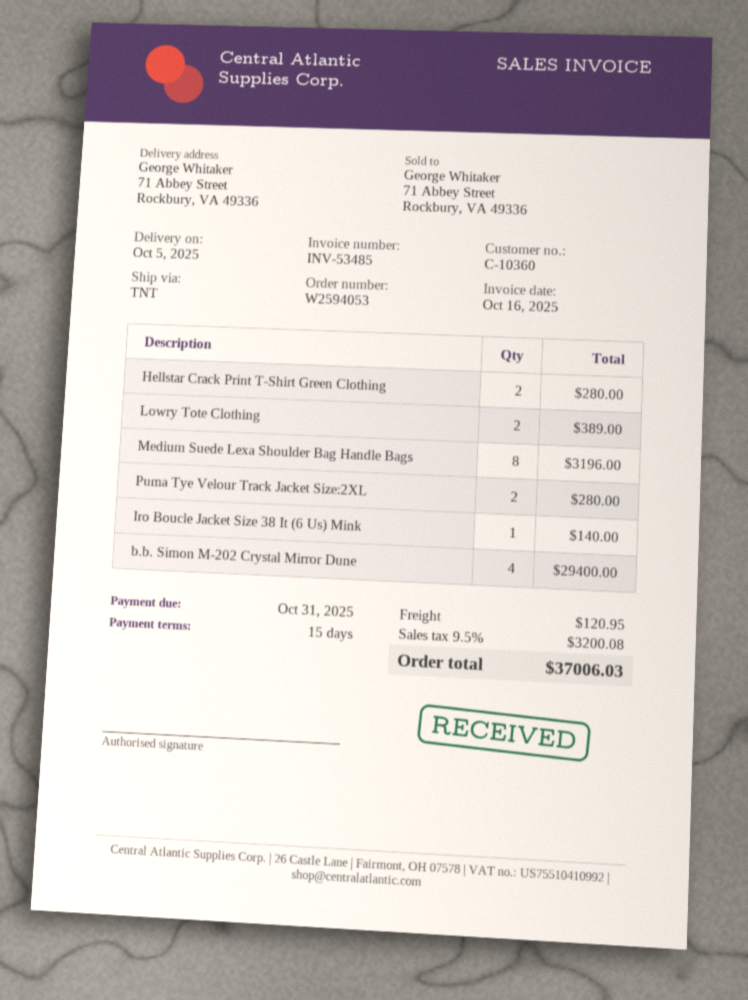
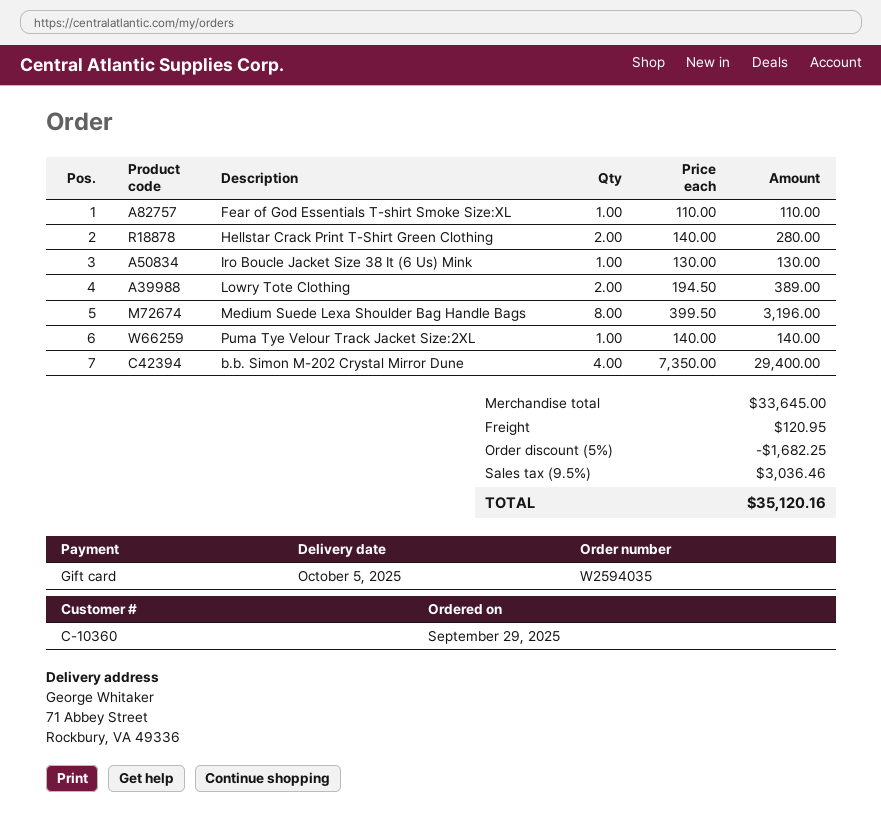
order number: W2594053 -> W2594035
Puma Tye Velour Track Jacket Size:2XL: 2 for 280.00 -> 1 for 140.00
Iro Boucle Jacket Size 38 It (6 Us) Mink: 1 for 140.00 -> 1 for 130.00
Fear of God Essentials T-shirt Smoke Size:XL: none -> 1 for 110.00
discount: none -> 5% = 1682.25
tax: 9.5% = 3200.08 -> 9.5% = 3036.46
total: 37006.03 -> 35120.16

